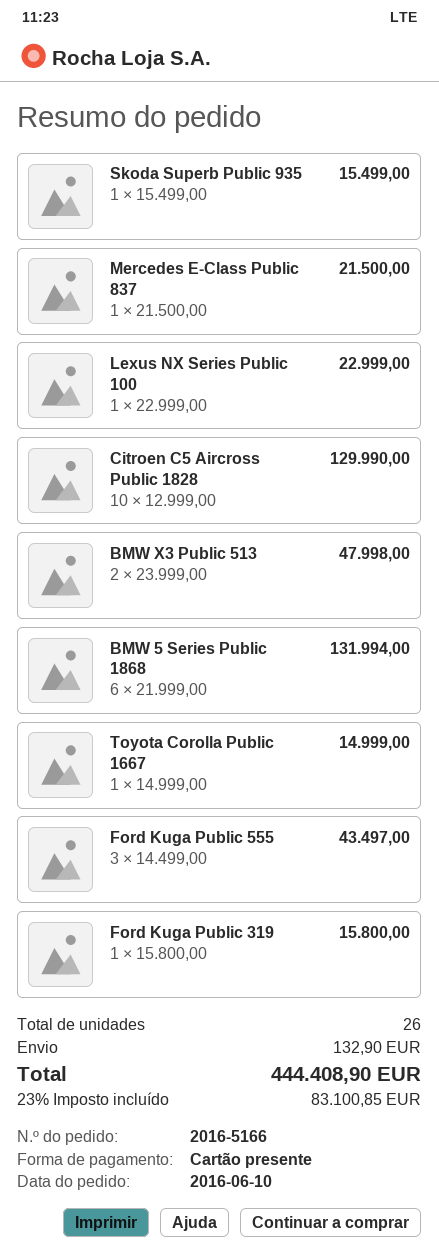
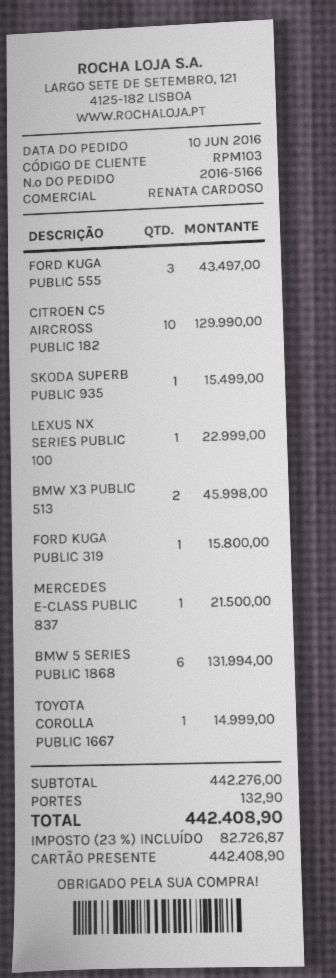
BMW X3 Public 513: 2 for 47998.00 -> 2 for 45998.00
tax: 23% = 83100.85 -> 23% = 82726.87
total: 444408.90 -> 442408.90

